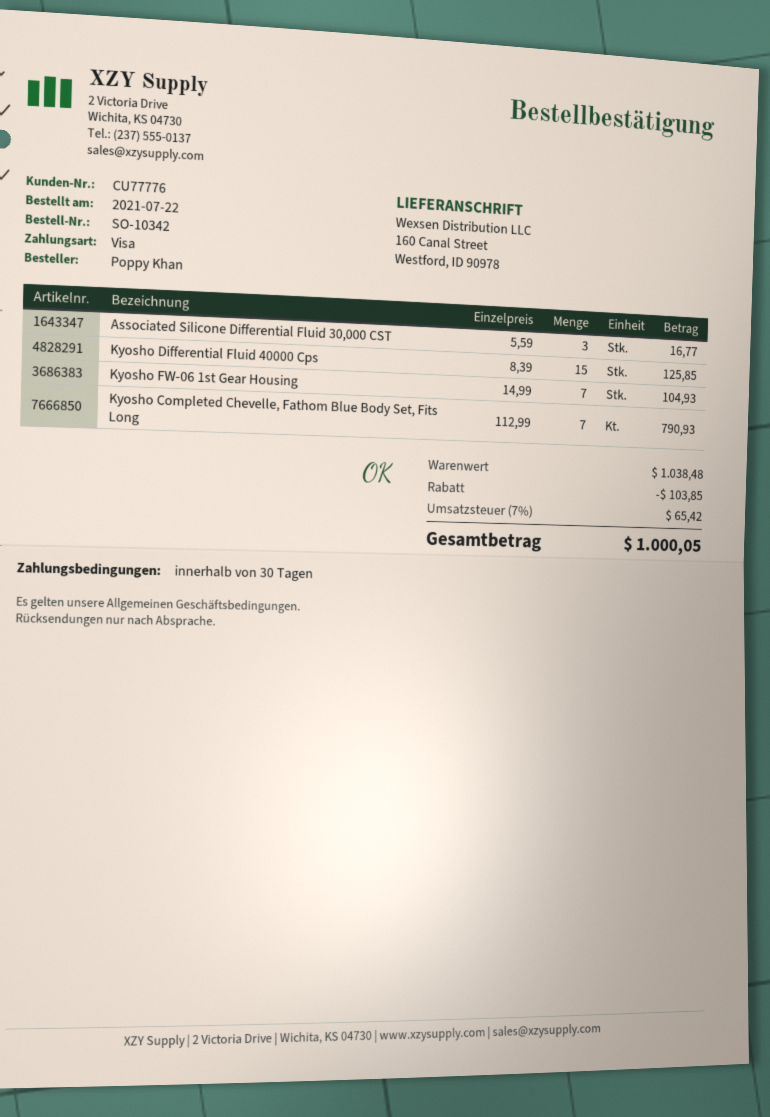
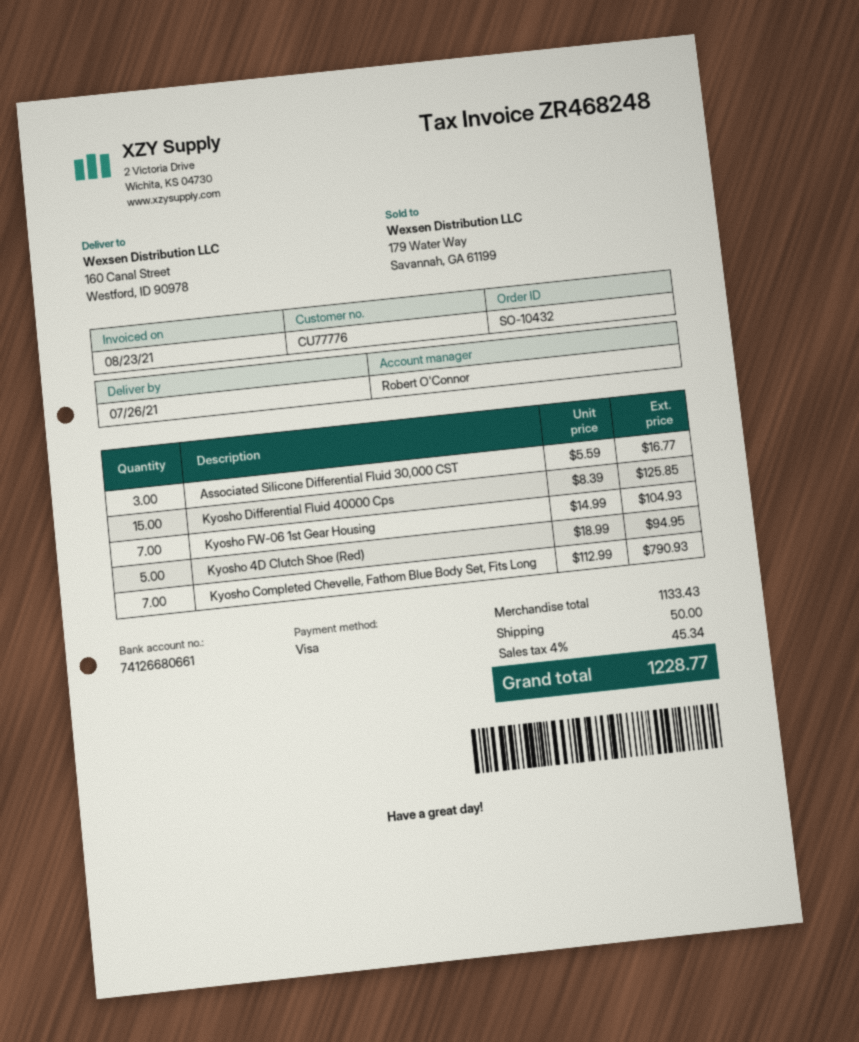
order number: SO-10342 -> SO-10432
Kyosho 4D Clutch Shoe (Red): none -> 5 x 18.99 = 94.95
subtotal: 1038.48 -> 1133.43
discount: 103.85 -> none
shipping: none -> 50.00
tax: 7% = 65.42 -> 4% = 45.34
total: 1000.05 -> 1228.77

